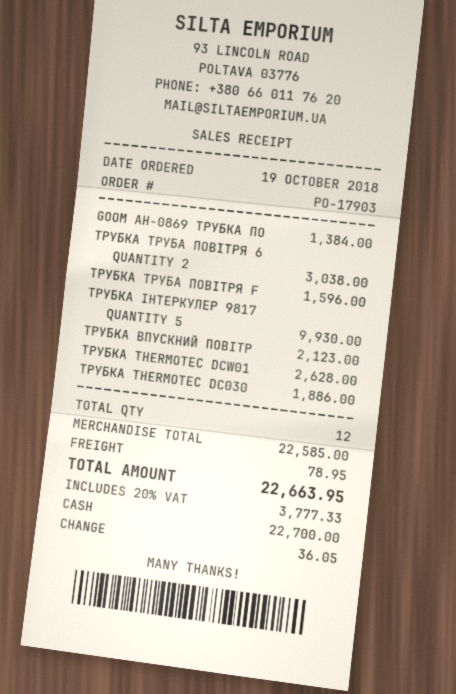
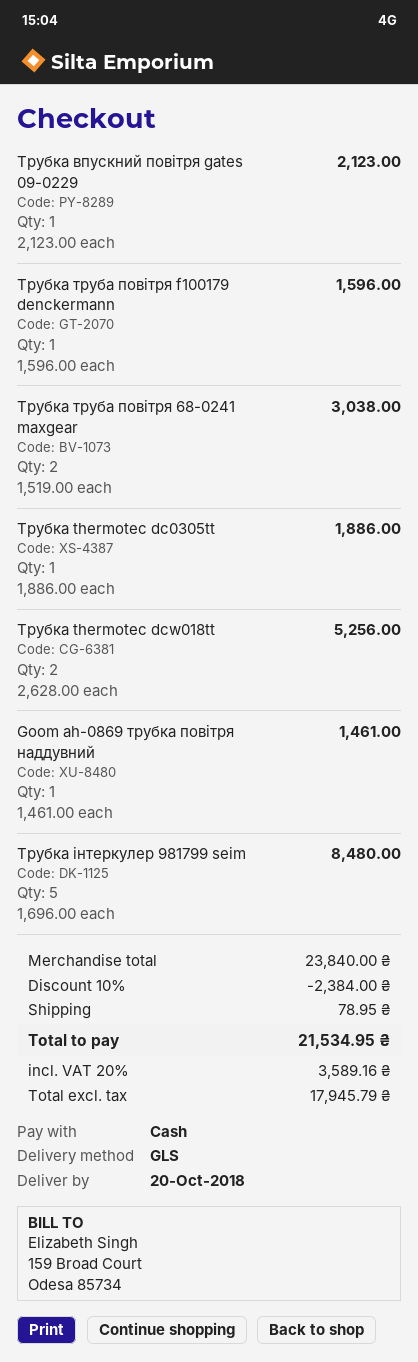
GOOM AH-0869 ТРУБКА ПО: 1 for 1384.00 -> 1 for 1461.00
ТРУБКА ІНТЕРКУЛЕР 9817: 5 for 9930.00 -> 5 for 8480.00
ТРУБКА THERMOTEC DCW01: 1 for 2628.00 -> 2 for 5256.00
subtotal: 22585.00 -> 23840.00
discount: none -> 10% = 2384.00
tax: 20% = 3777.33 -> 20% = 3589.16
total: 22663.95 -> 21534.95

